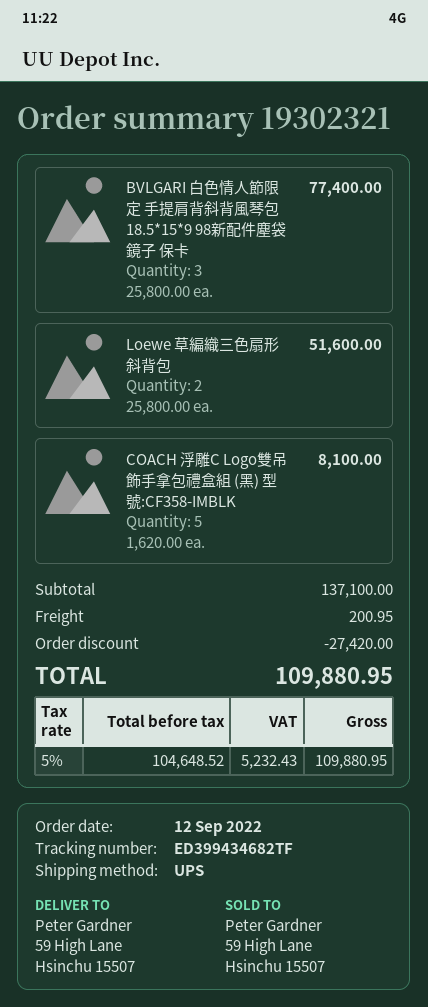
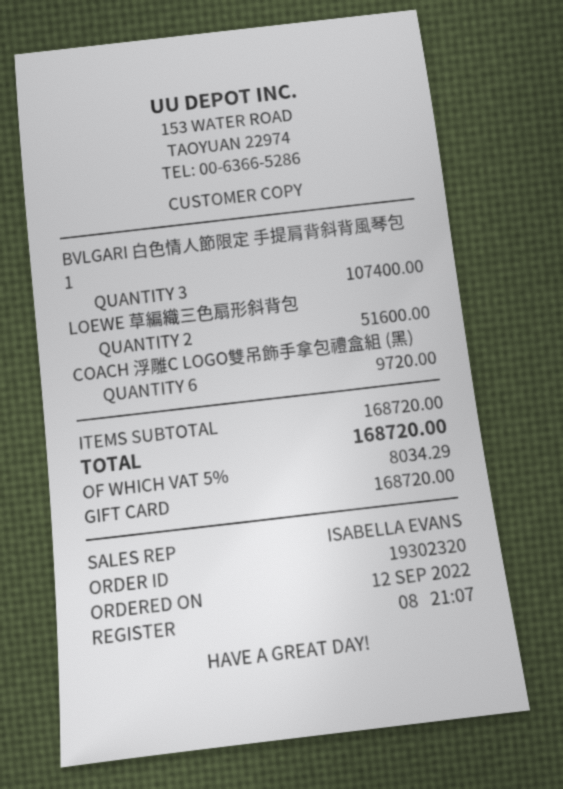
order number: 19302321 -> 19302320
BVLGARI 白色情人節限定 手提肩背斜背風琴包 18.5*15*9 98新配件塵袋 鏡子 保卡: 3 for 77400.00 -> 3 for 107400.00
COACH 浮雕C Logo雙吊飾手拿包禮盒組 (黑) 型號:CF358-IMBLK: 5 for 8100.00 -> 6 for 9720.00
subtotal: 137100.00 -> 168720.00
discount: 27420.00 -> none
shipping: 200.95 -> none
tax: 5% = 5232.43 -> 5% = 8034.29
total: 109880.95 -> 168720.00

